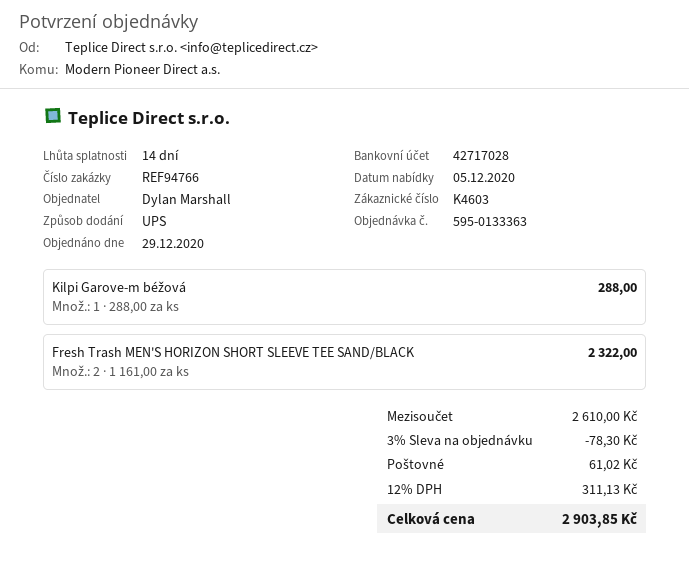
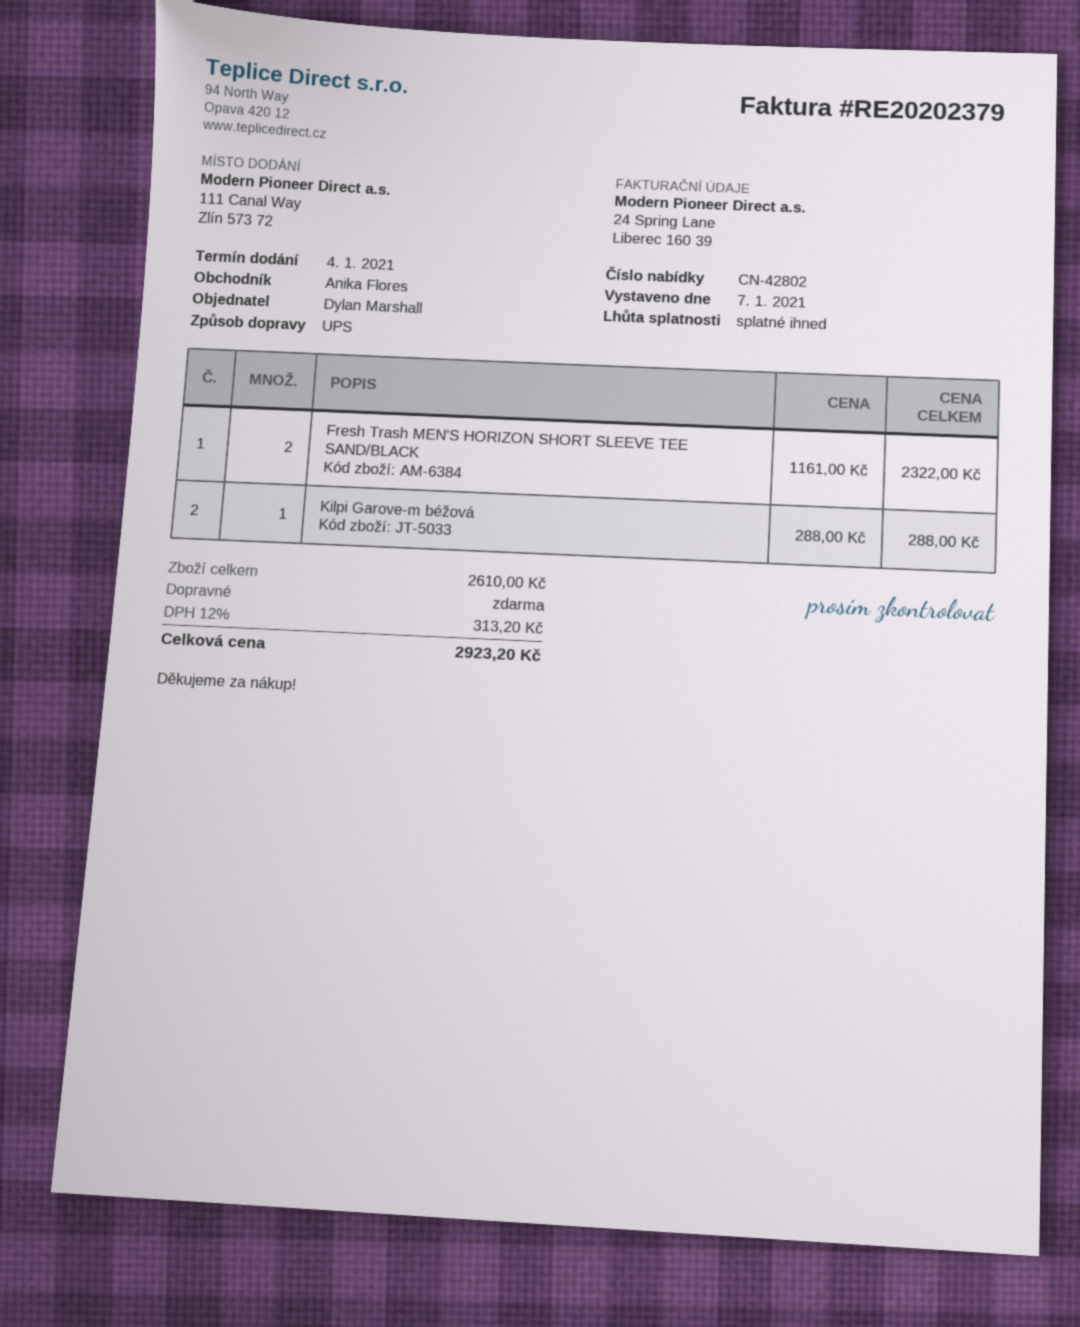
payment terms: 14 days -> on receipt
discount: 3% = 78.30 -> none
shipping: 61.02 -> 0.00
tax: 12% = 311.13 -> 12% = 313.20
total: 2903.85 -> 2923.20

